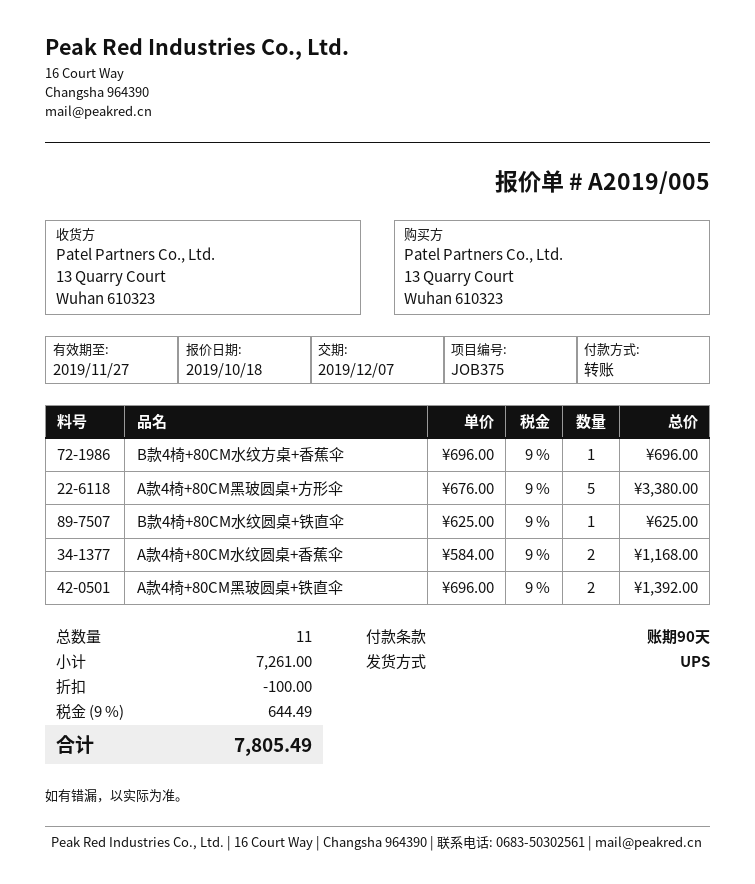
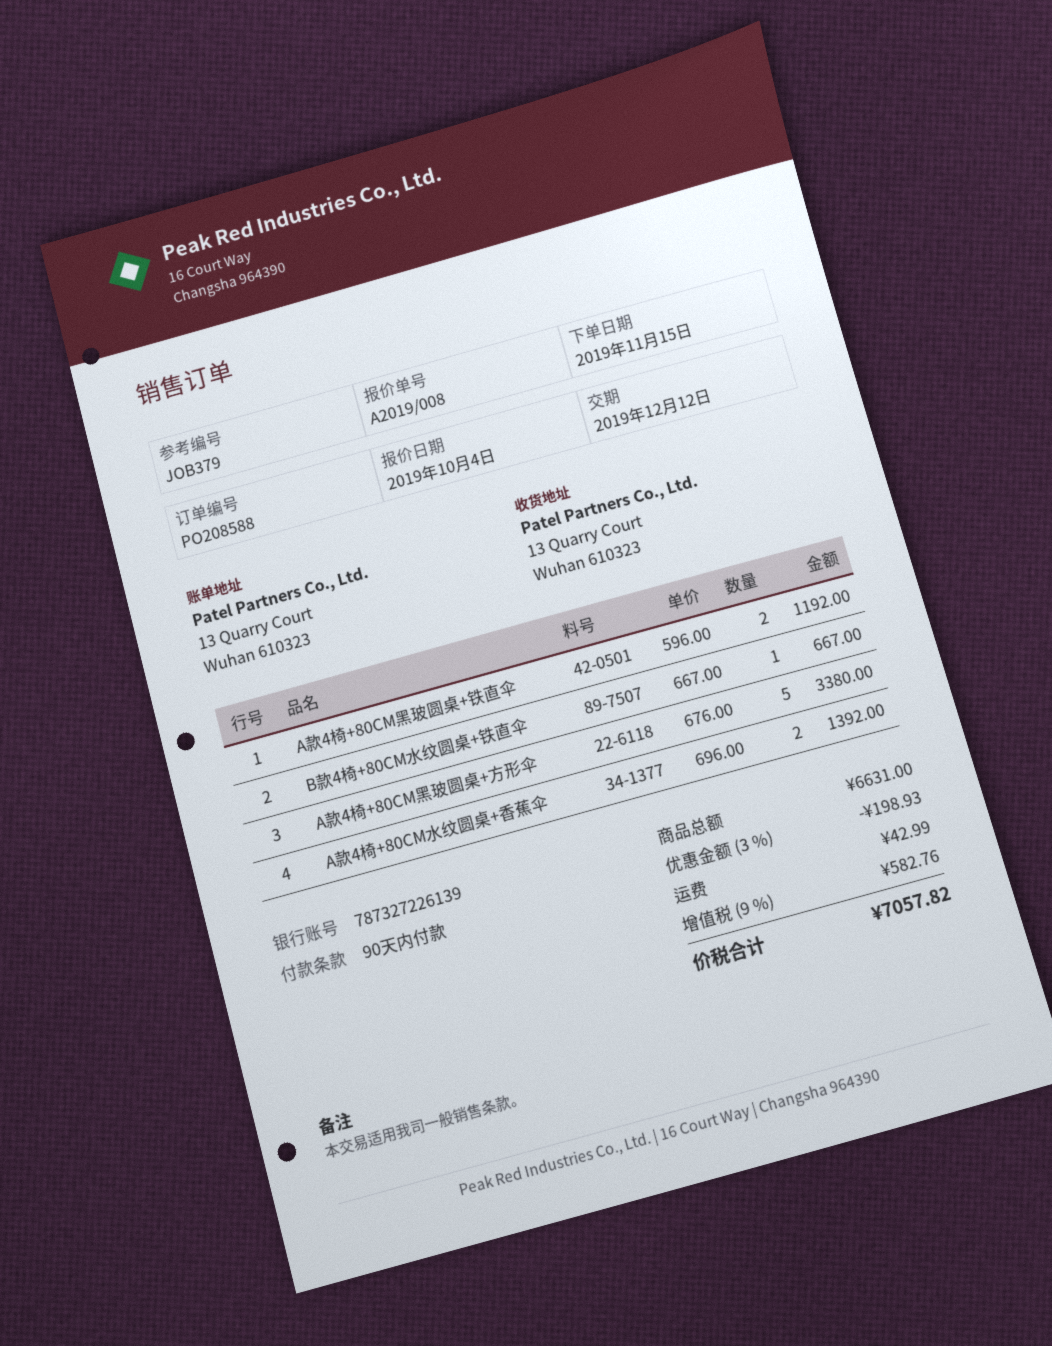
quote number: A2019/005 -> A2019/008
quote date: 2019-10-18 -> 2019-10-04
delivery date: 2019-12-07 -> 2019-12-12
reference: JOB375 -> JOB379
B款4椅+80CM水纹方桌+香蕉伞: 1 x 696.00 = 696.00 -> none
B款4椅+80CM水纹圆桌+铁直伞: 1 x 625.00 = 625.00 -> 1 x 667.00 = 667.00
A款4椅+80CM水纹圆桌+香蕉伞: 2 x 584.00 = 1168.00 -> 2 x 696.00 = 1392.00
A款4椅+80CM黑玻圆桌+铁直伞: 2 x 696.00 = 1392.00 -> 2 x 596.00 = 1192.00
subtotal: 7261.00 -> 6631.00
discount: 100.00 -> 198.93
shipping: none -> 42.99
tax: 9% = 644.49 -> 9% = 582.76
total: 7805.49 -> 7057.82

